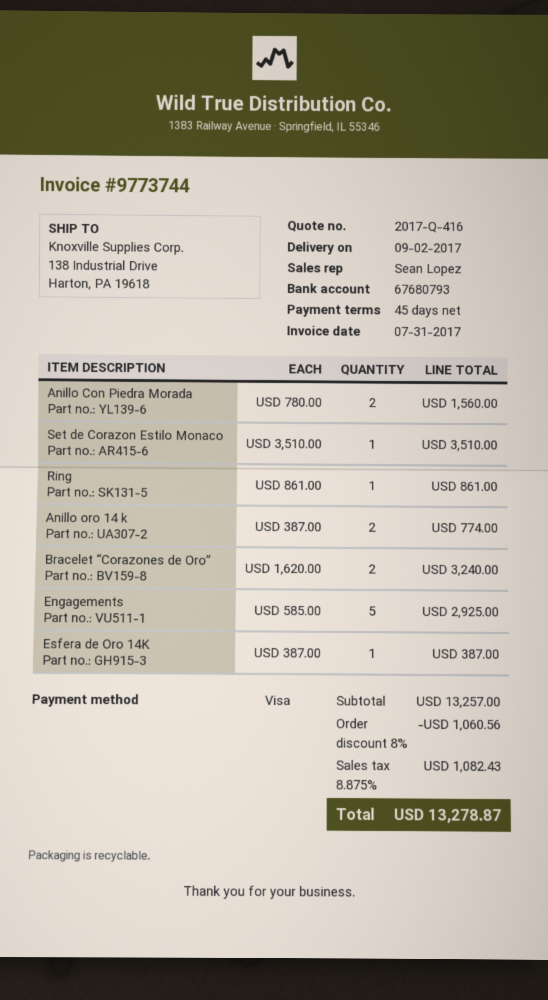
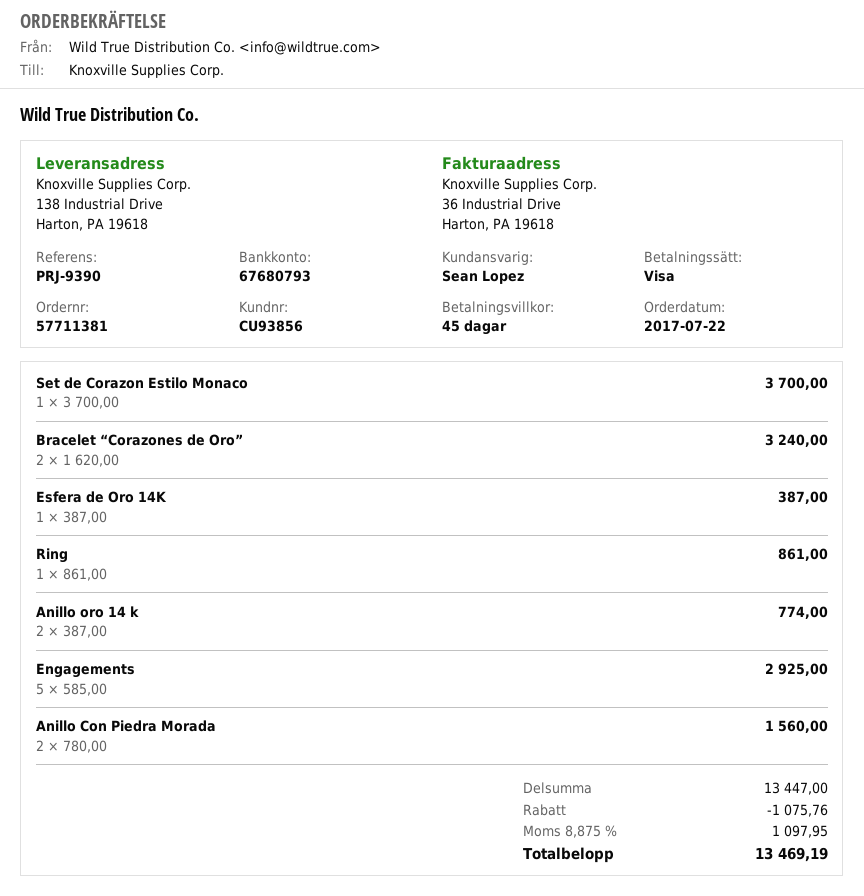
Set de Corazon Estilo Monaco: 1 x 3510.00 = 3510.00 -> 1 x 3700.00 = 3700.00
subtotal: 13257.00 -> 13447.00
discount: 1060.56 -> 1075.76
tax: 8.875% = 1082.43 -> 8.875% = 1097.95
total: 13278.87 -> 13469.19

